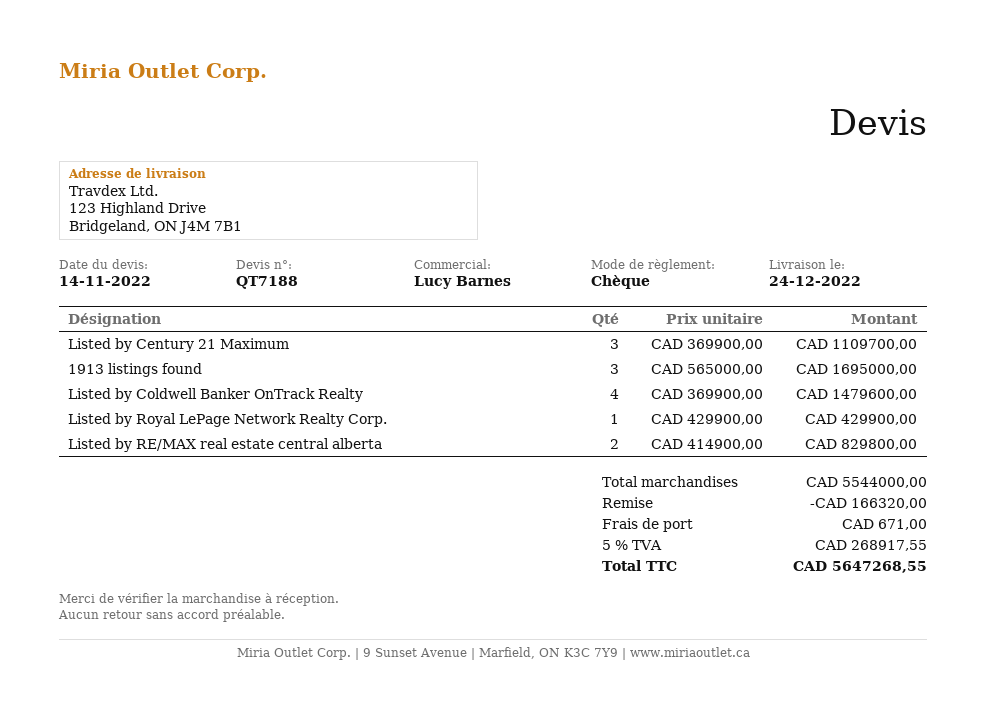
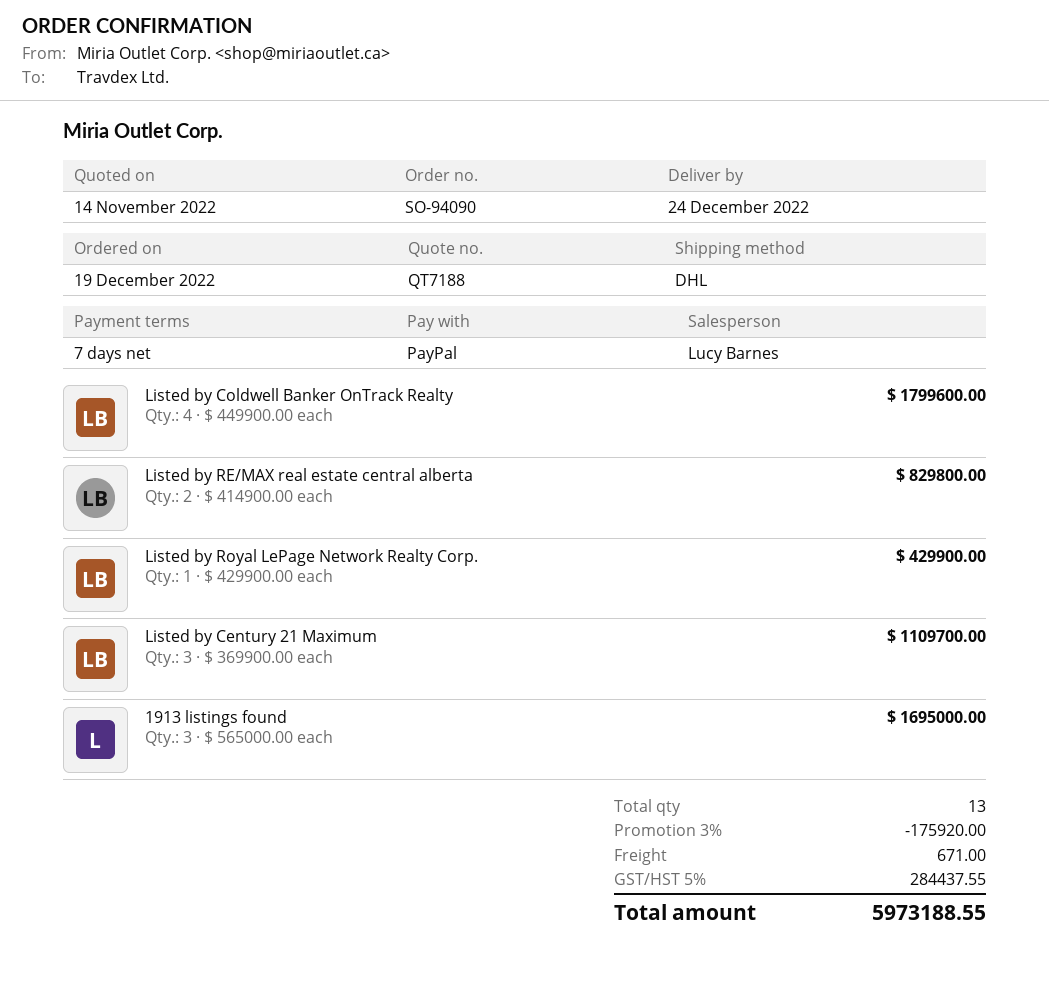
payment method: cheque -> PayPal
Listed by Coldwell Banker OnTrack Realty: 4 x 369900.00 = 1479600.00 -> 4 x 449900.00 = 1799600.00
discount: 166320.00 -> 175920.00
tax: 5% = 268917.55 -> 5% = 284437.55
total: 5647268.55 -> 5973188.55

